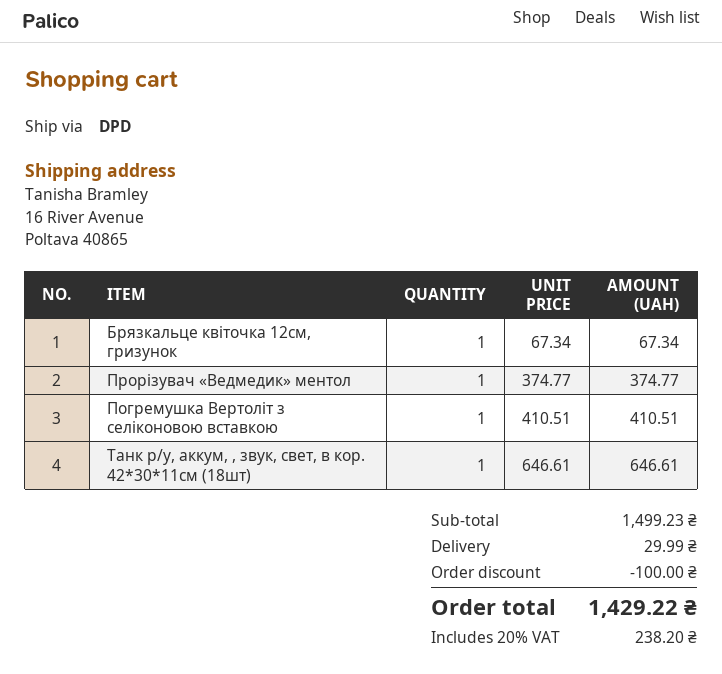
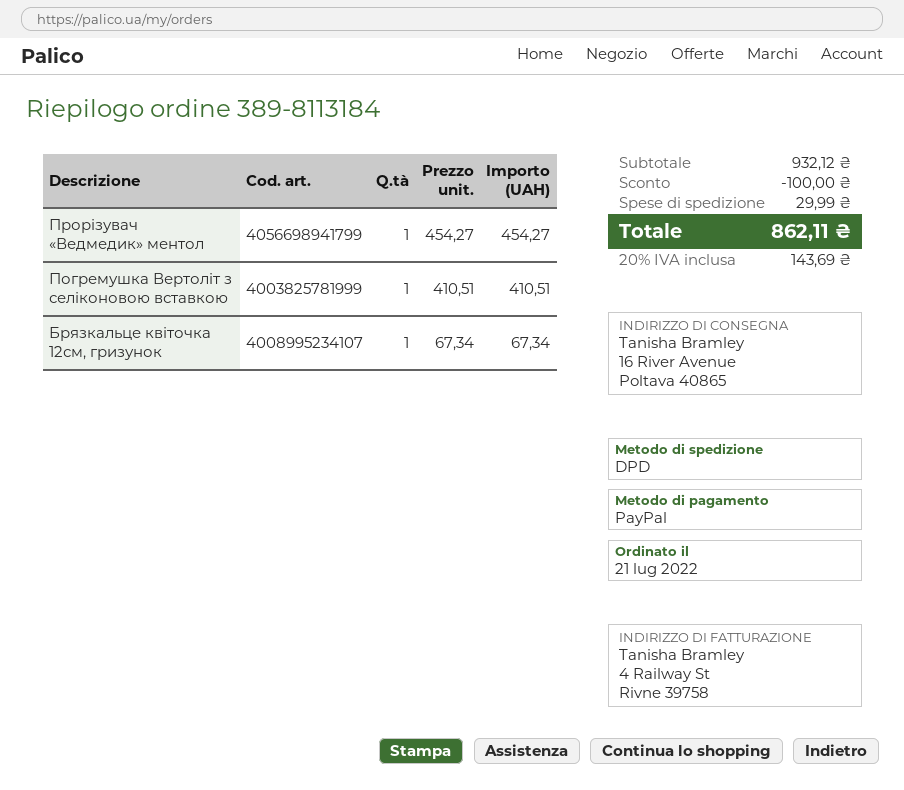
Прорізувач «Ведмедик» ментол: 1 x 374.77 = 374.77 -> 1 x 454.27 = 454.27
Танк р/у, аккум, , звук, свет, в кор. 42*30*11см (18шт): 1 x 646.61 = 646.61 -> none
subtotal: 1499.23 -> 932.12
tax: 20% = 238.20 -> 20% = 143.69
total: 1429.22 -> 862.11

